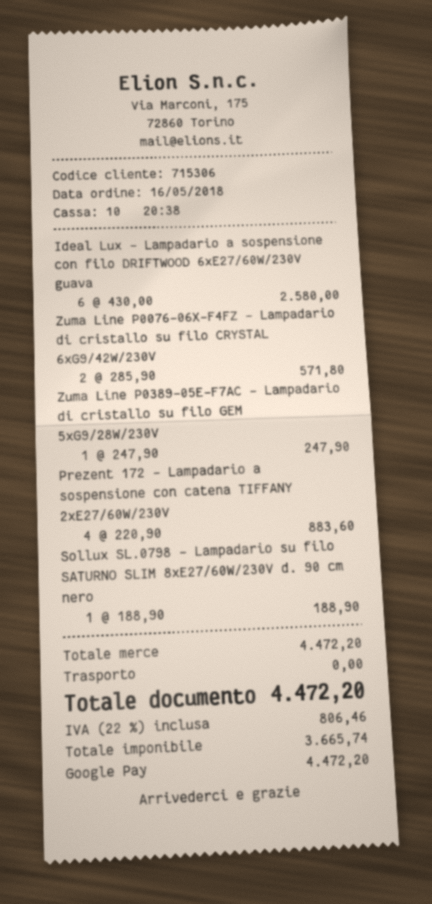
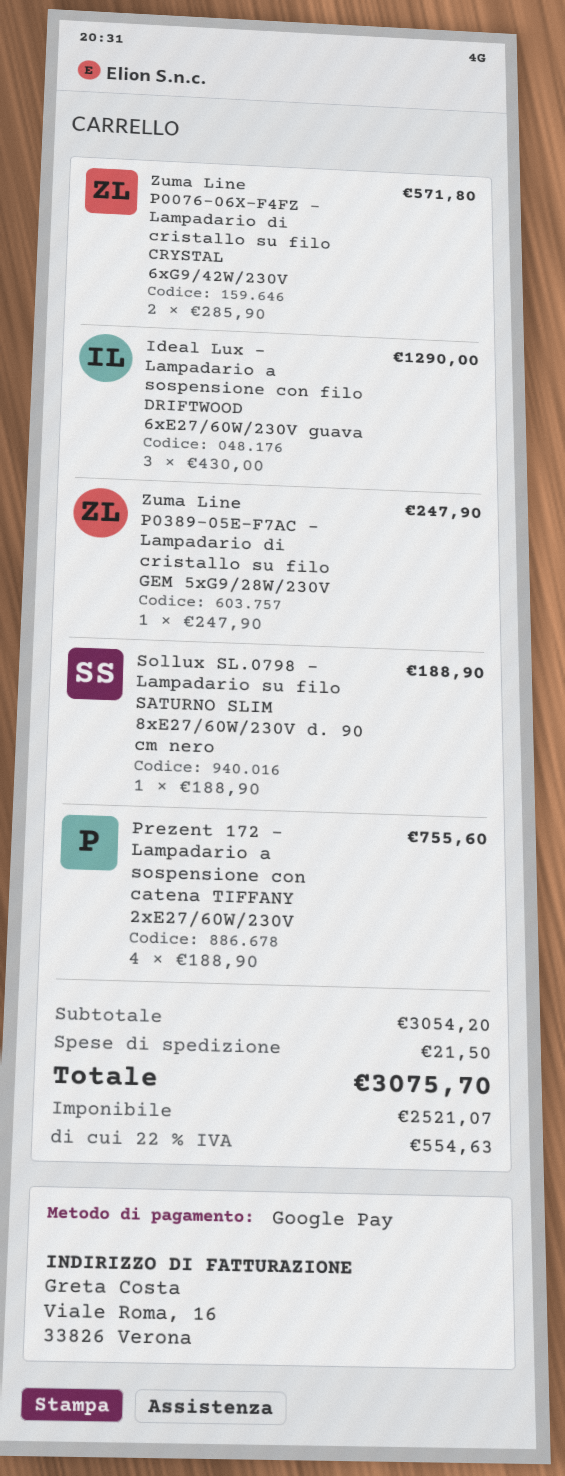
Ideal Lux - Lampadario a sospensione con filo DRIFTWOOD 6xE27/60W/230V guava: 6 x 430.00 = 2580.00 -> 3 x 430.00 = 1290.00
Prezent 172 - Lampadario a sospensione con catena TIFFANY 2xE27/60W/230V: 4 x 220.90 = 883.60 -> 4 x 188.90 = 755.60
subtotal: 4472.20 -> 3054.20
shipping: 0.00 -> 21.50
net: 3665.74 -> 2521.07
tax: 22% = 806.46 -> 22% = 554.63
total: 4472.20 -> 3075.70

